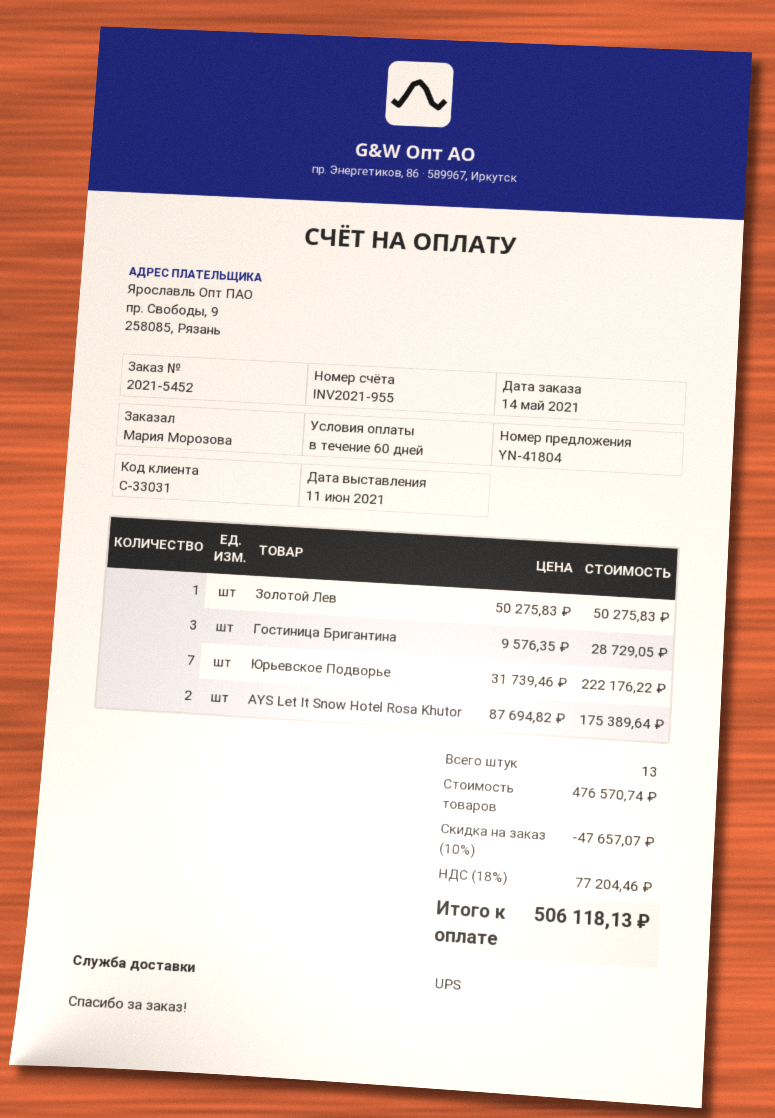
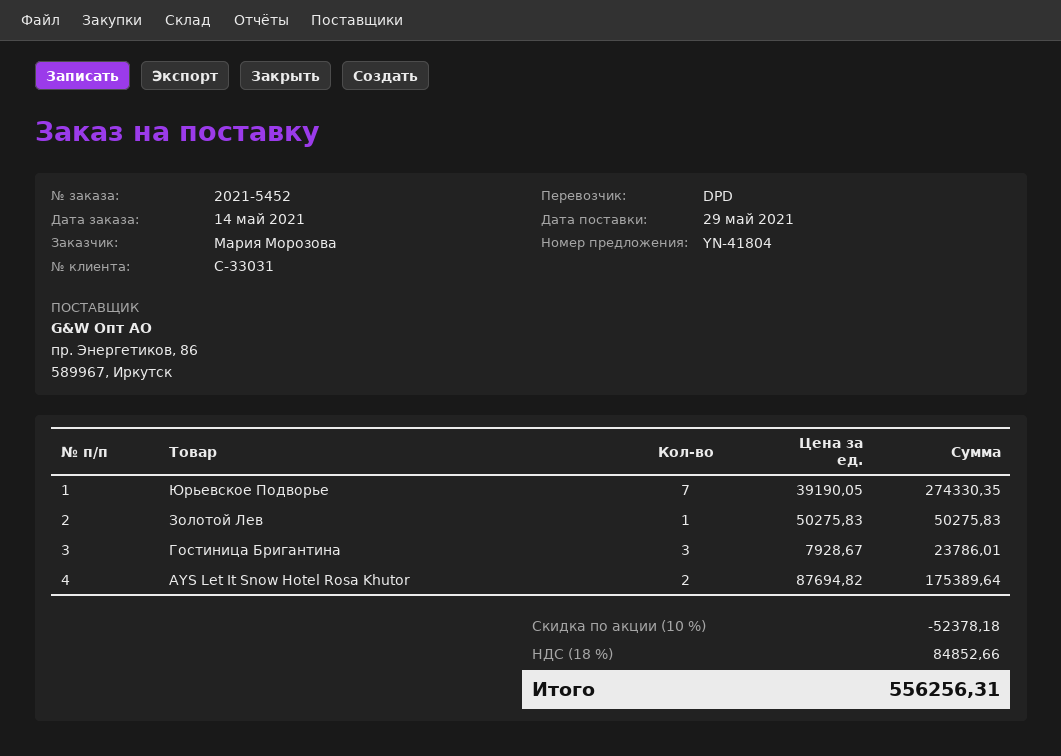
shipping method: UPS -> DPD
Гостиница Бригантина: 3 x 9576.35 = 28729.05 -> 3 x 7928.67 = 23786.01
Юрьевское Подворье: 7 x 31739.46 = 222176.22 -> 7 x 39190.05 = 274330.35
discount: 10% = 47657.07 -> 10% = 52378.18
tax: 18% = 77204.46 -> 18% = 84852.66
total: 506118.13 -> 556256.31

